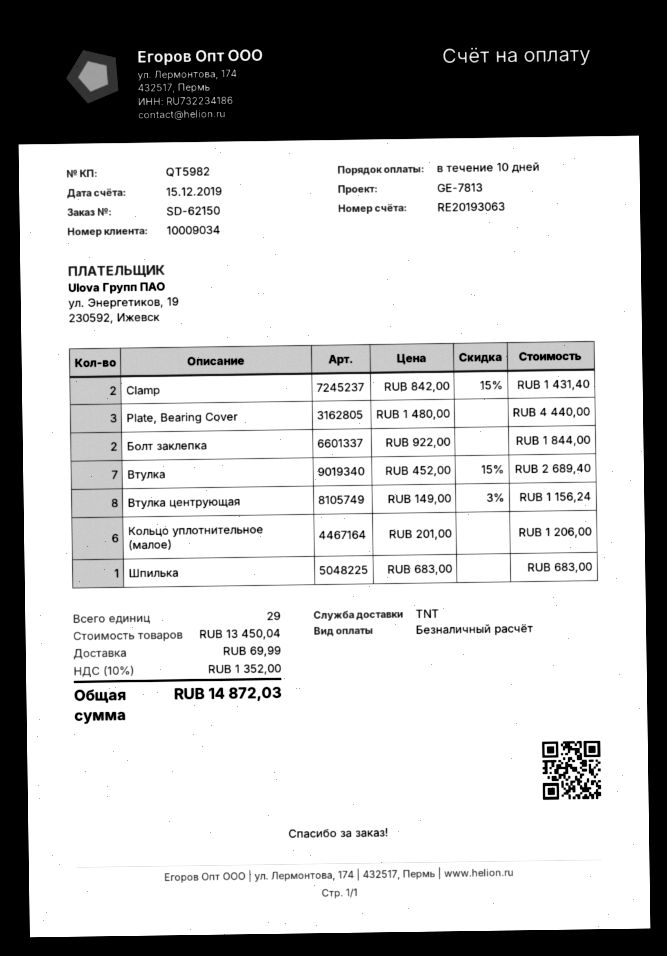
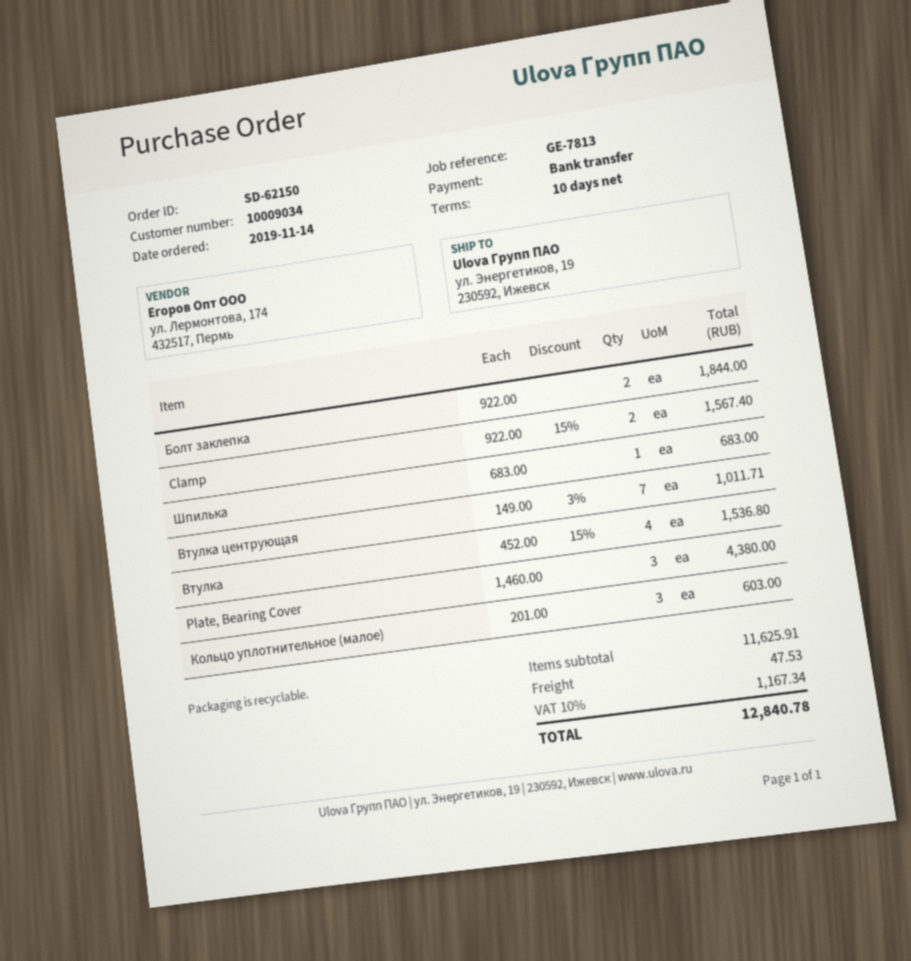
Clamp: 2 x 842.00 - 15% = 1431.40 -> 2 x 922.00 - 15% = 1567.40
Plate, Bearing Cover: 3 x 1480.00 = 4440.00 -> 3 x 1460.00 = 4380.00
Втулка: 7 x 452.00 - 15% = 2689.40 -> 4 x 452.00 - 15% = 1536.80
Втулка центрующая: 8 x 149.00 - 3% = 1156.24 -> 7 x 149.00 - 3% = 1011.71
Кольцо уплотнительное (малое): 6 x 201.00 = 1206.00 -> 3 x 201.00 = 603.00
subtotal: 13450.04 -> 11625.91
shipping: 69.99 -> 47.53
tax: 10% = 1352.00 -> 10% = 1167.34
total: 14872.03 -> 12840.78

